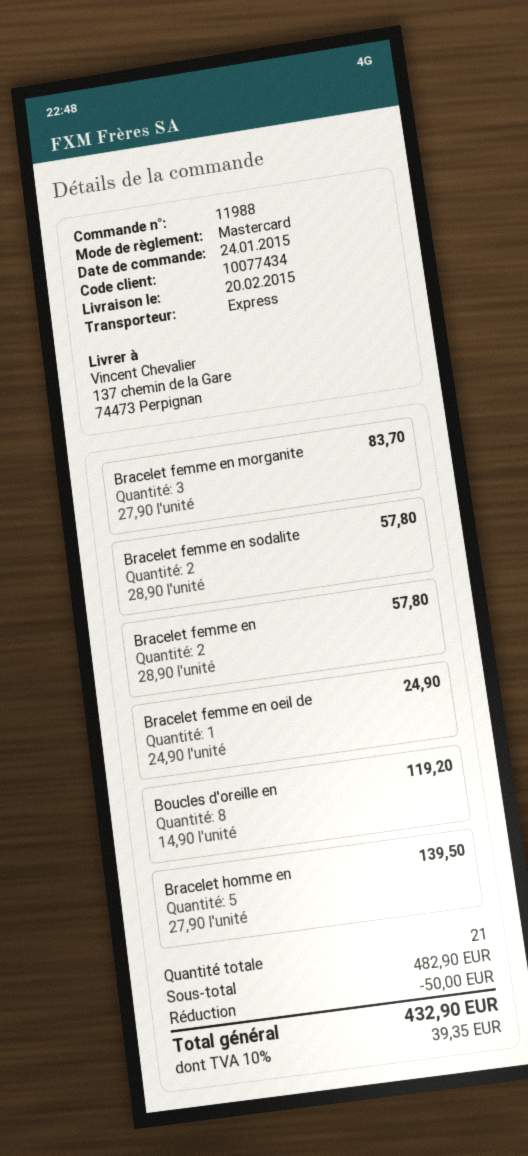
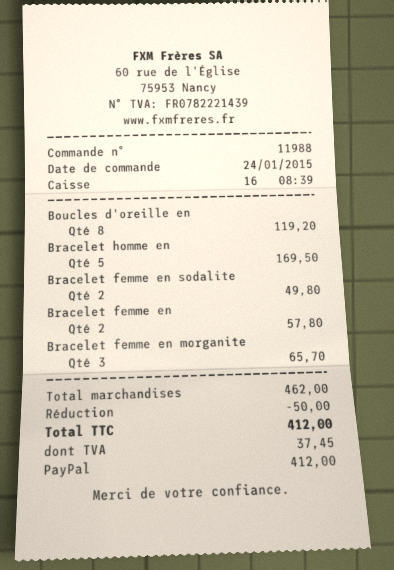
payment method: Mastercard -> PayPal
Bracelet femme en morganite: 3 for 83.70 -> 3 for 65.70
Bracelet femme en sodalite: 2 for 57.80 -> 2 for 49.80
Bracelet femme en oeil de: 1 for 24.90 -> none
Bracelet homme en: 5 for 139.50 -> 5 for 169.50
subtotal: 482.90 -> 462.00
tax: 39.35 -> 37.45
total: 432.90 -> 412.00

